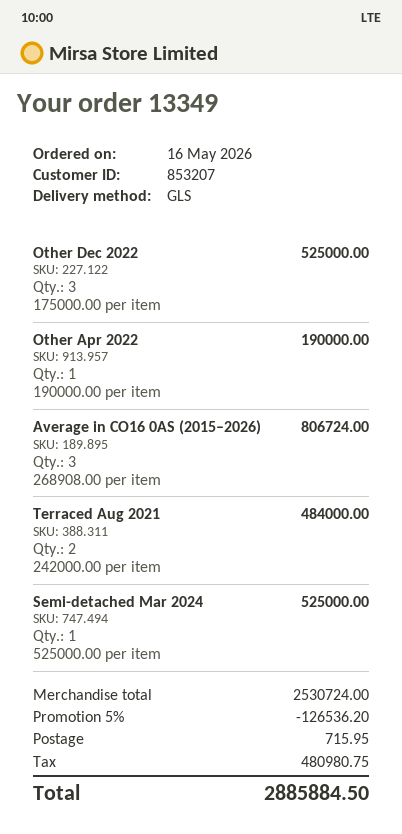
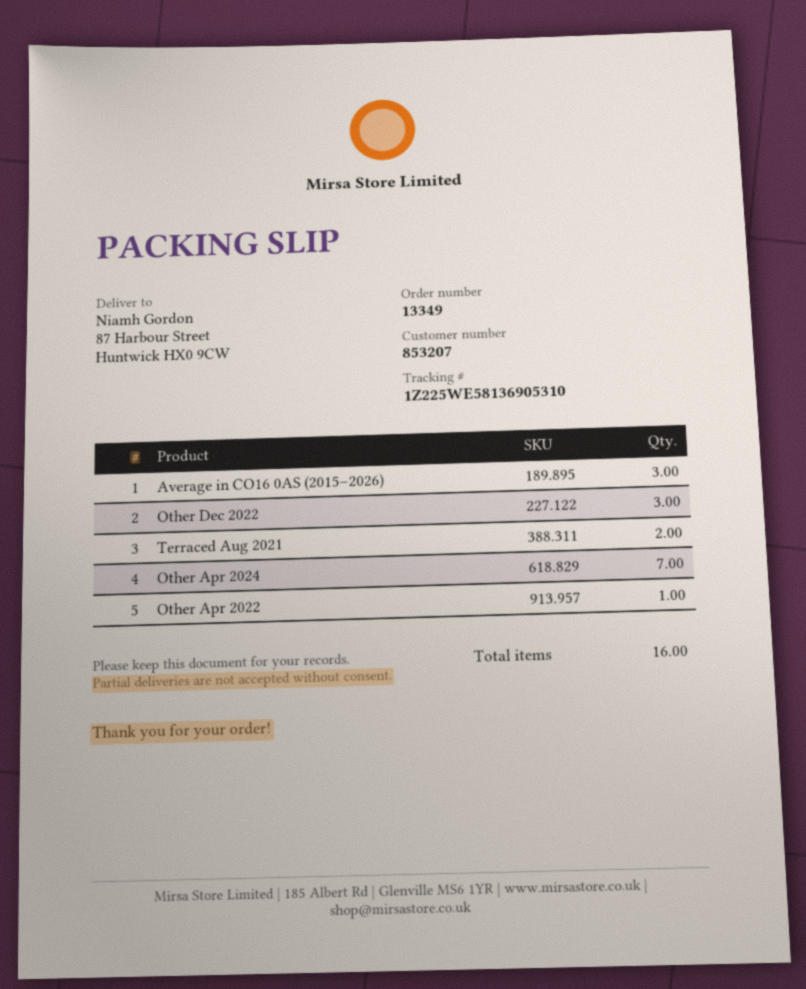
Semi-detached Mar 2024: 1 -> none
Other Apr 2024: none -> 7

